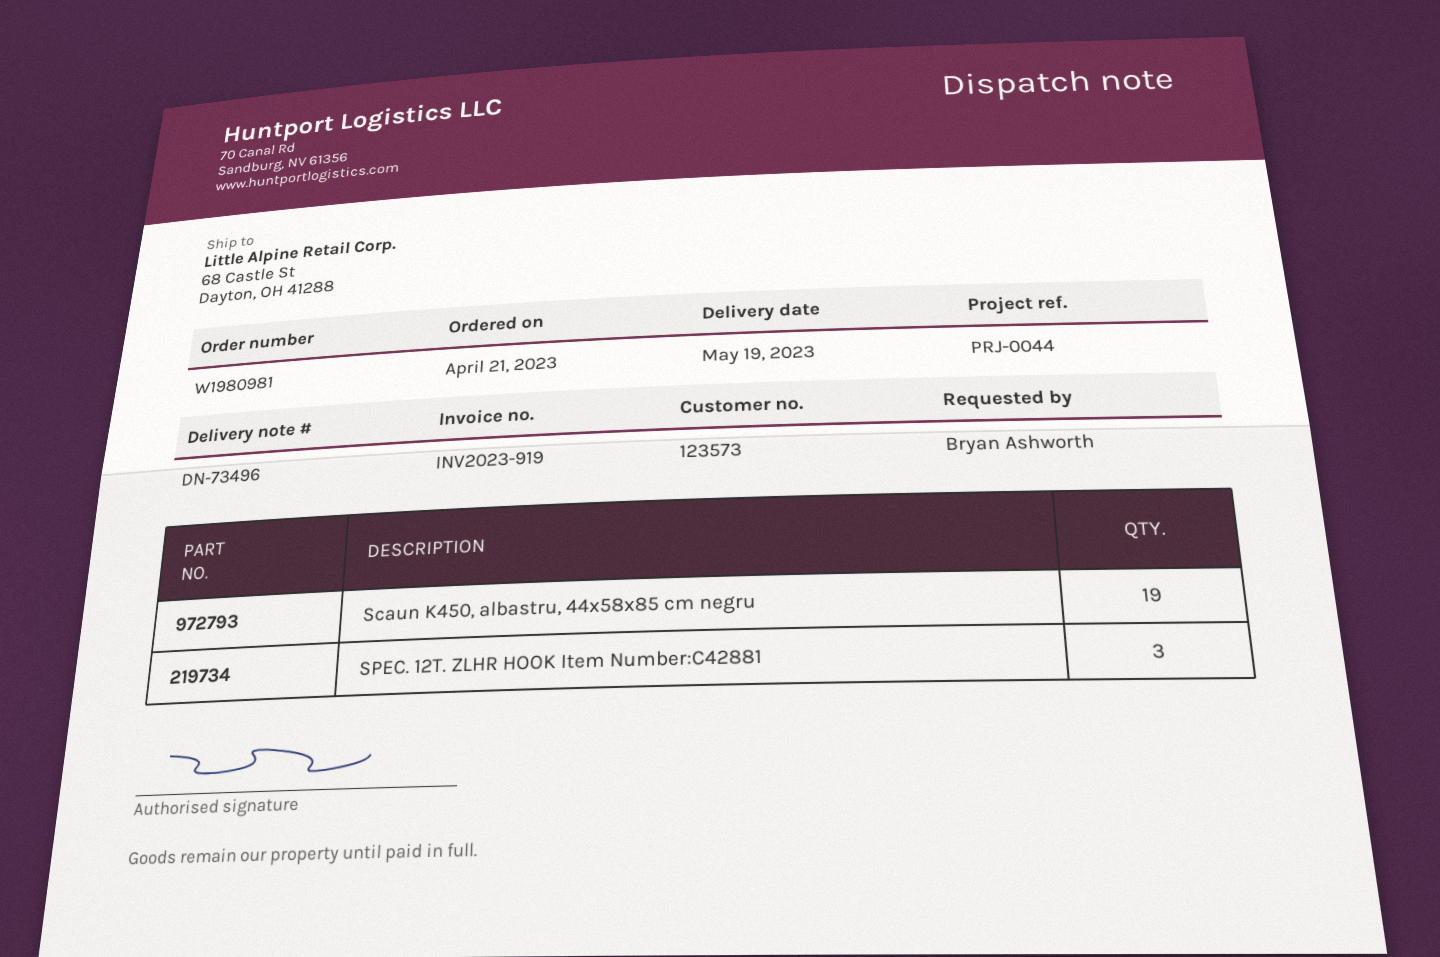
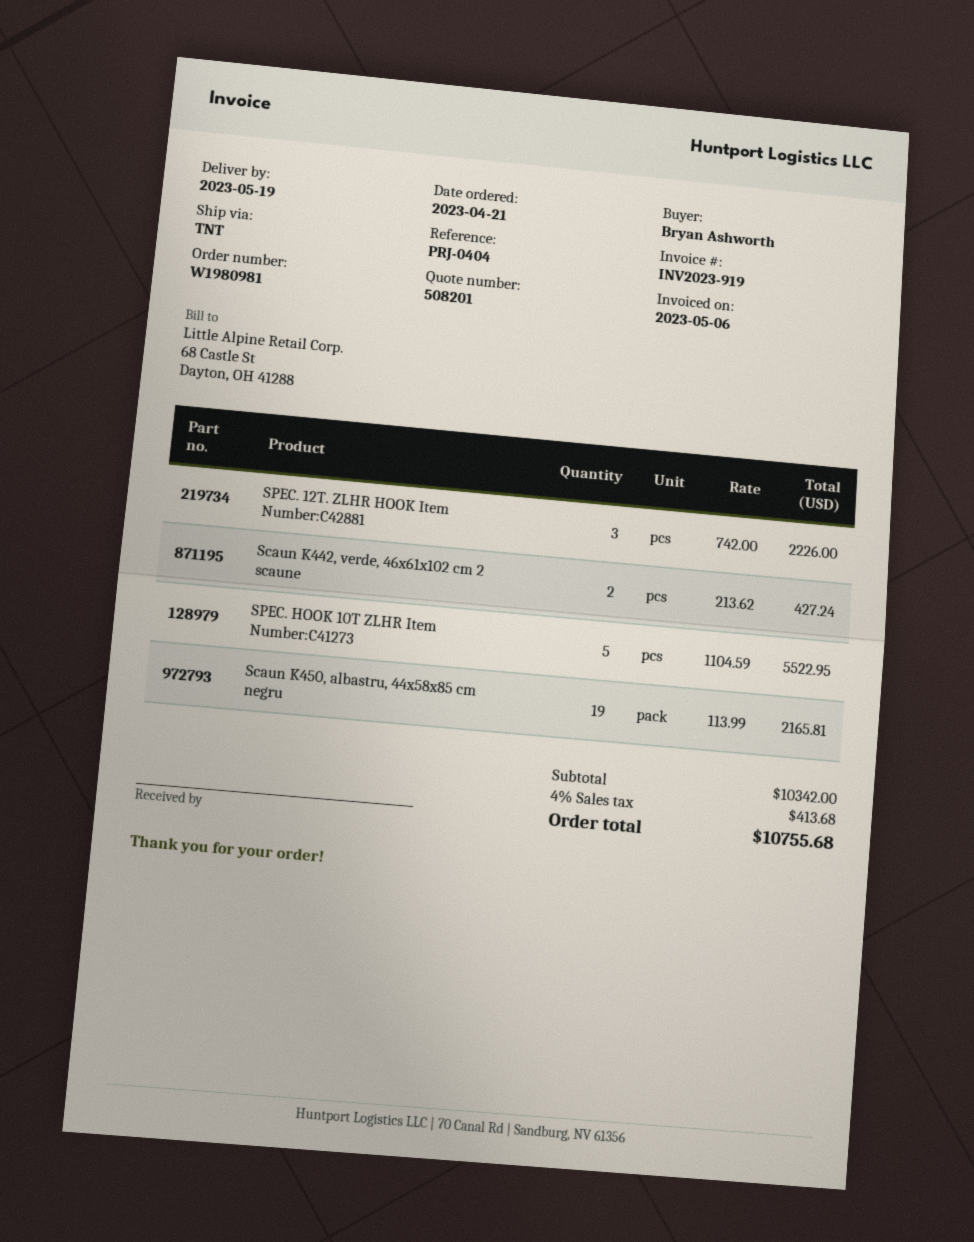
reference: PRJ-0044 -> PRJ-0404
Scaun K442, verde, 46x61x102 cm 2 scaune: none -> 2
SPEC. HOOK 10T ZLHR Item Number:C41273: none -> 5

